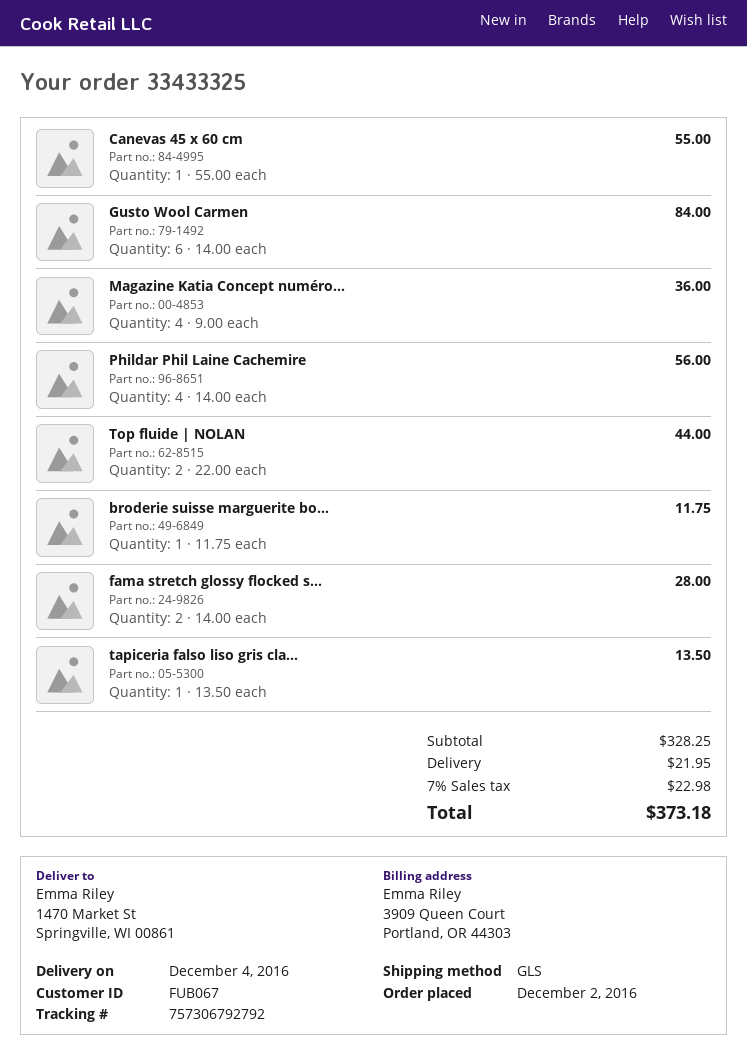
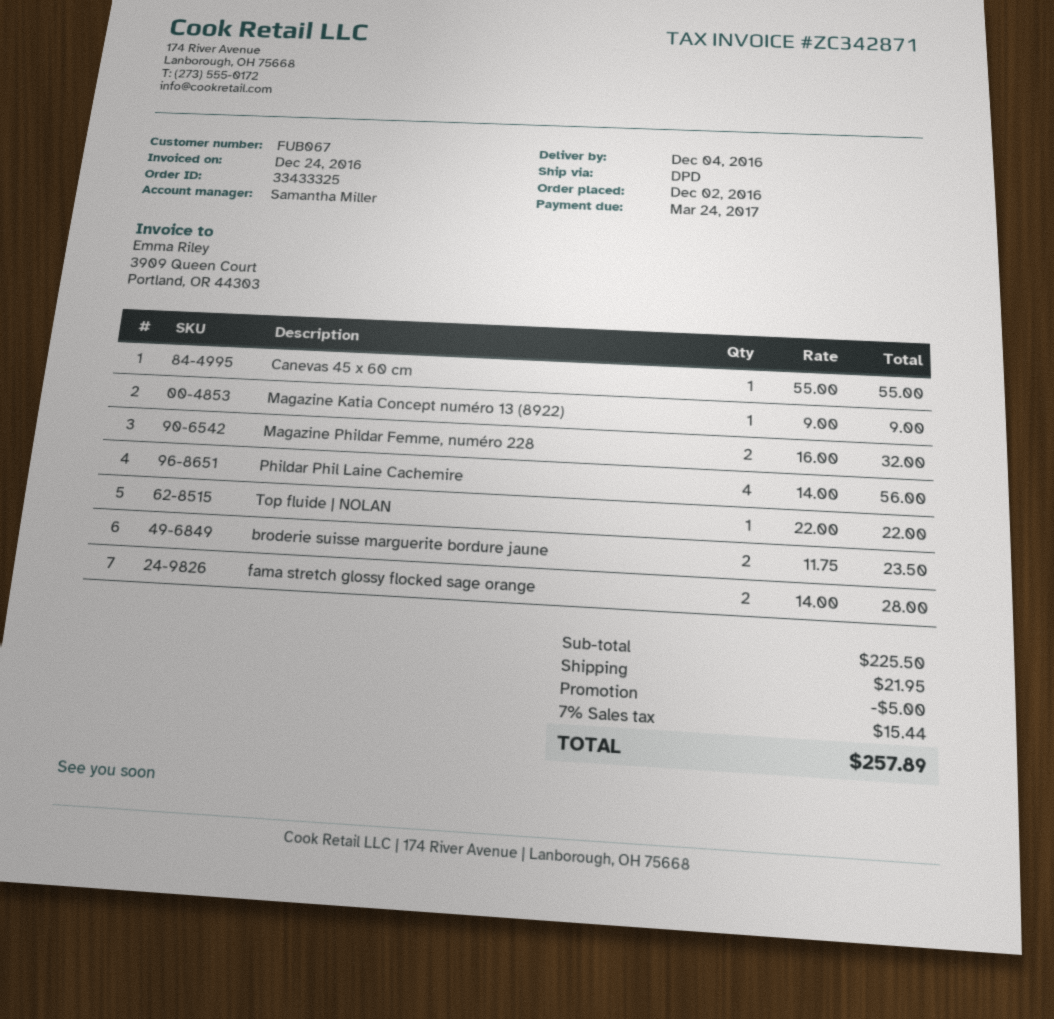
shipping method: GLS -> DPD
Gusto Wool Carmen: 6 x 14.00 = 84.00 -> none
Magazine Katia Concept numéro...: 4 x 9.00 = 36.00 -> 1 x 9.00 = 9.00
Top fluide | NOLAN: 2 x 22.00 = 44.00 -> 1 x 22.00 = 22.00
broderie suisse marguerite bo...: 1 x 11.75 = 11.75 -> 2 x 11.75 = 23.50
tapiceria falso liso gris cla...: 1 x 13.50 = 13.50 -> none
Magazine Phildar Femme, numéro 228: none -> 2 x 16.00 = 32.00
subtotal: 328.25 -> 225.50
discount: none -> 5.00
tax: 7% = 22.98 -> 7% = 15.44
total: 373.18 -> 257.89

